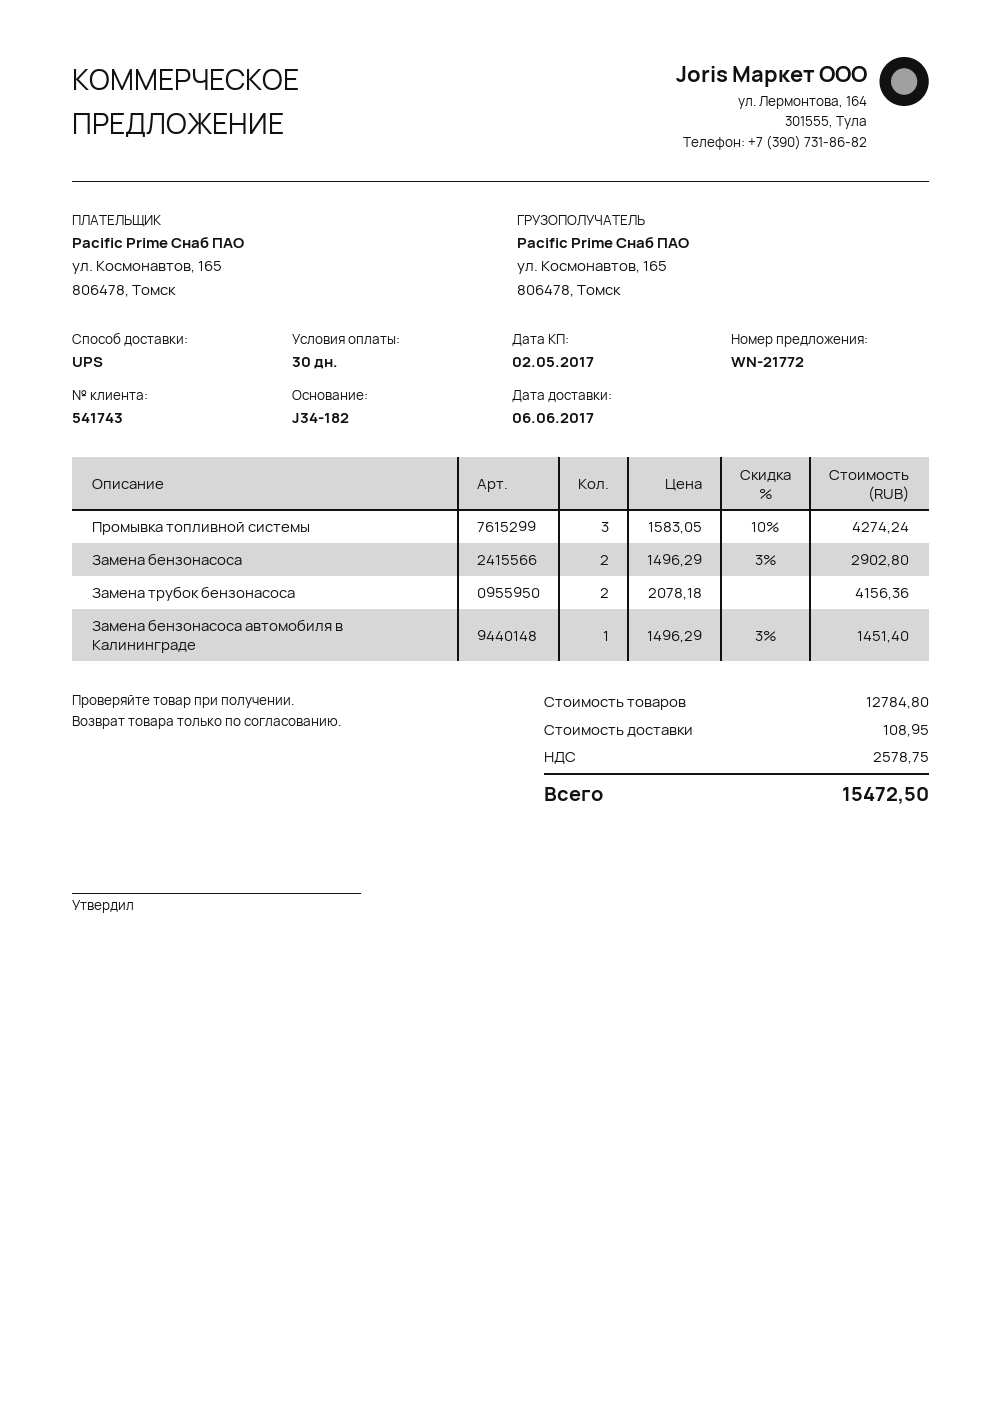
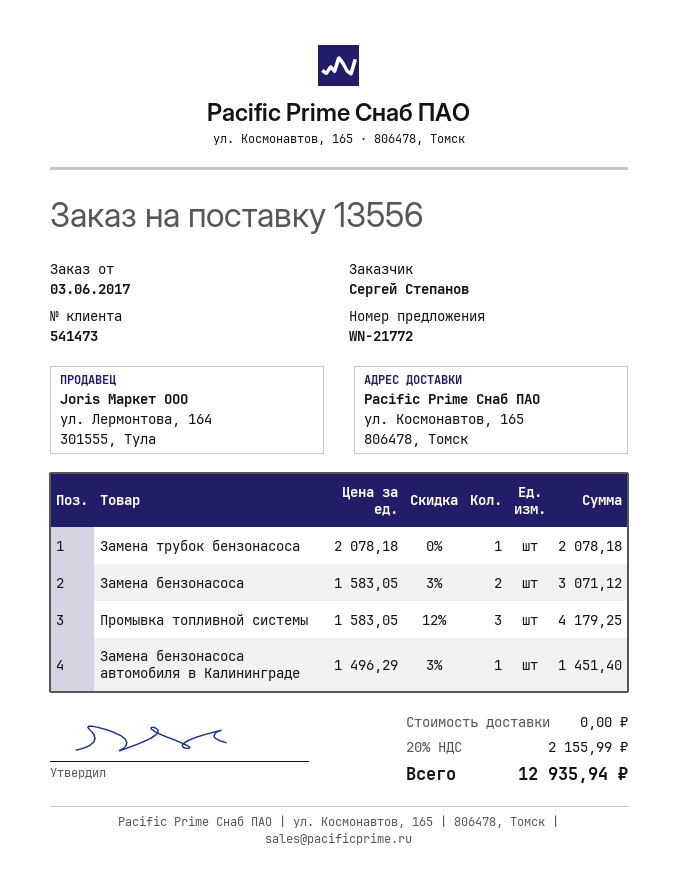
customer number: 541743 -> 541473
Промывка топливной системы: 3 x 1583.05 - 10% = 4274.24 -> 3 x 1583.05 - 12% = 4179.25
Замена бензонасоса: 2 x 1496.29 - 3% = 2902.80 -> 2 x 1583.05 - 3% = 3071.12
Замена трубок бензонасоса: 2 x 2078.18 = 4156.36 -> 1 x 2078.18 = 2078.18
shipping: 108.95 -> 0.00
tax: 2578.75 -> 2155.99
total: 15472.50 -> 12935.94

